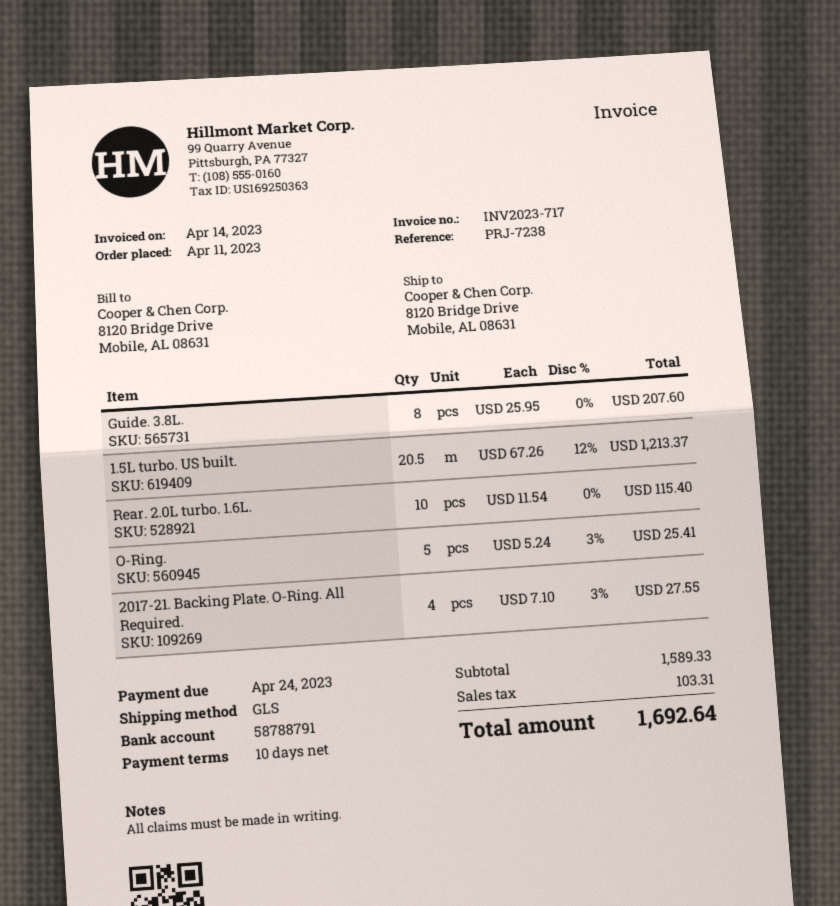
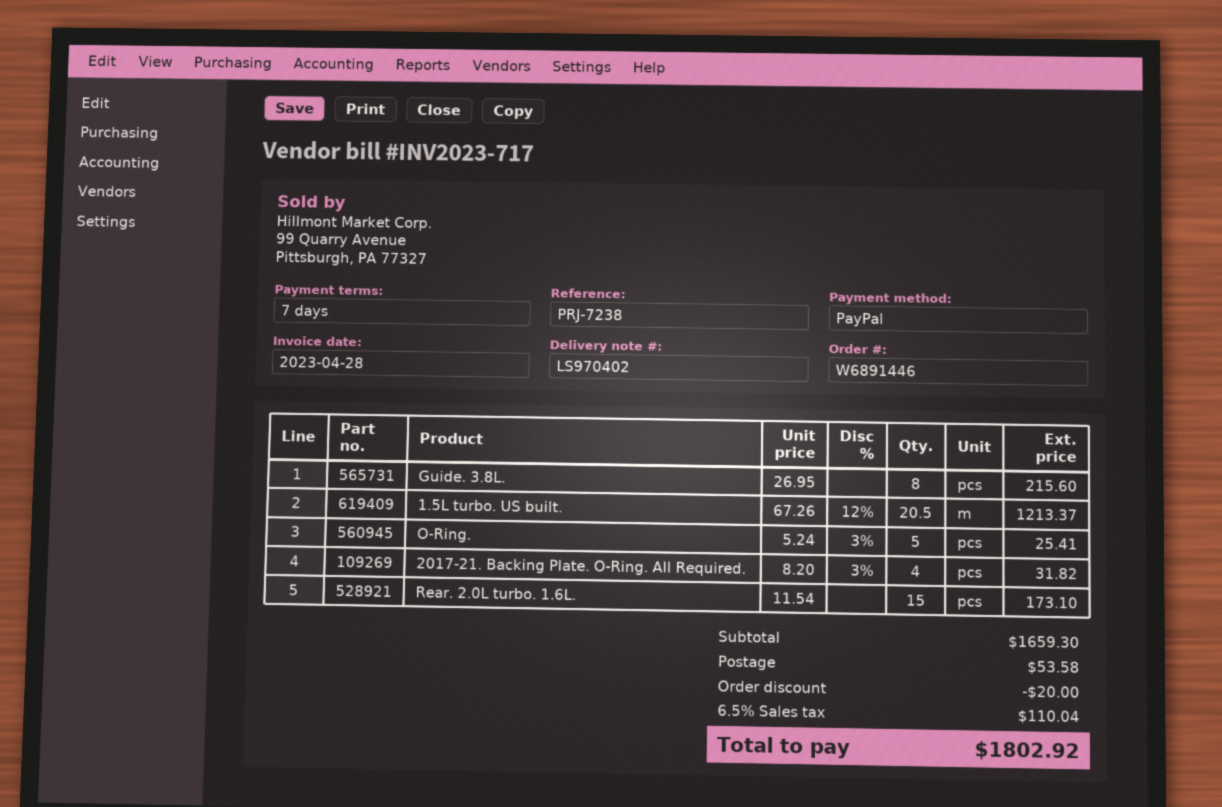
invoice date: 2023-04-14 -> 2023-04-28
payment terms: 10 days -> 7 days
Guide. 3.8L.: 8 x 25.95 = 207.60 -> 8 x 26.95 = 215.60
Rear. 2.0L turbo. 1.6L.: 10 x 11.54 = 115.40 -> 15 x 11.54 = 173.10
2017-21. Backing Plate. O-Ring. All Required.: 4 x 7.10 - 3% = 27.55 -> 4 x 8.20 - 3% = 31.82
subtotal: 1589.33 -> 1659.30
discount: none -> 20.00
shipping: none -> 53.58
tax: 103.31 -> 110.04
total: 1692.64 -> 1802.92

